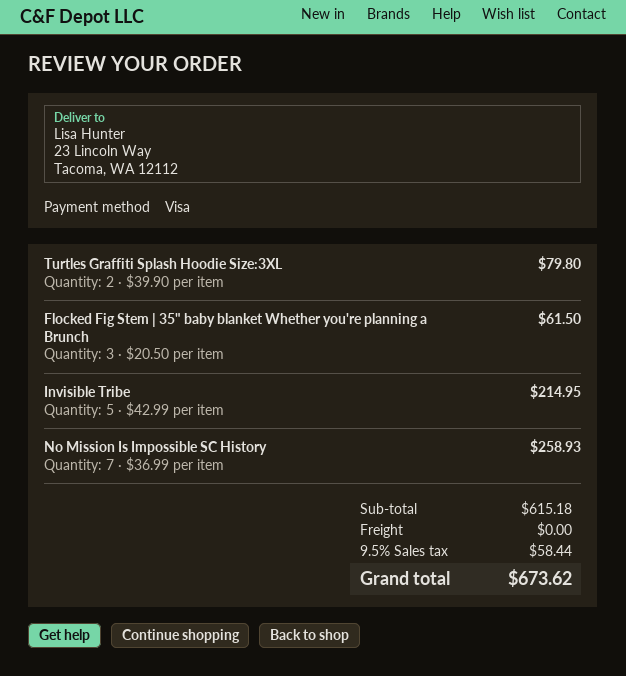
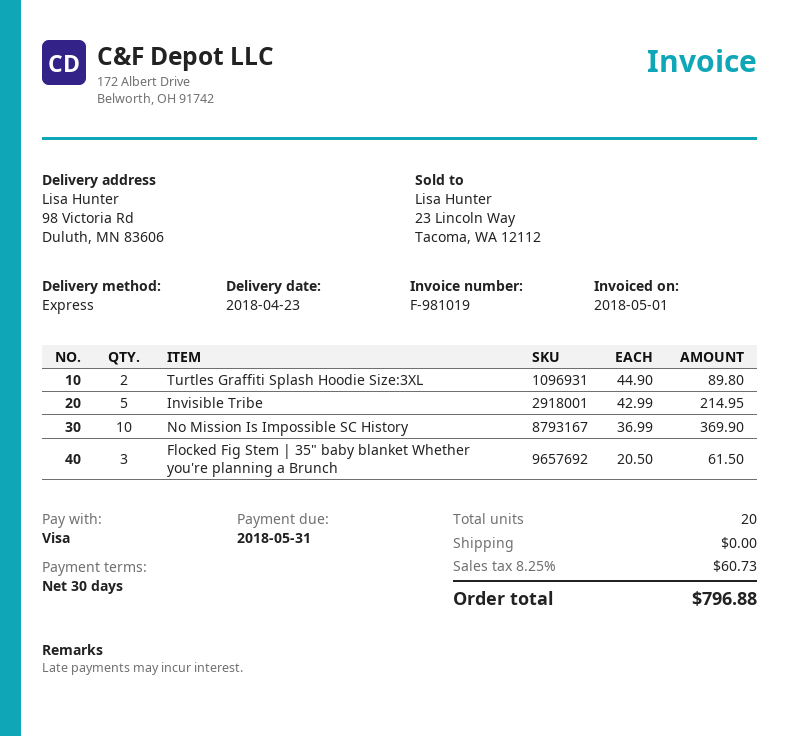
ship to: 23 Lincoln Way, Tacoma, WA 12112 -> 98 Victoria Rd, Duluth, MN 83606
Turtles Graffiti Splash Hoodie Size:3XL: 2 x 39.90 = 79.80 -> 2 x 44.90 = 89.80
No Mission Is Impossible SC History: 7 x 36.99 = 258.93 -> 10 x 36.99 = 369.90
tax: 9.5% = 58.44 -> 8.25% = 60.73
total: 673.62 -> 796.88

